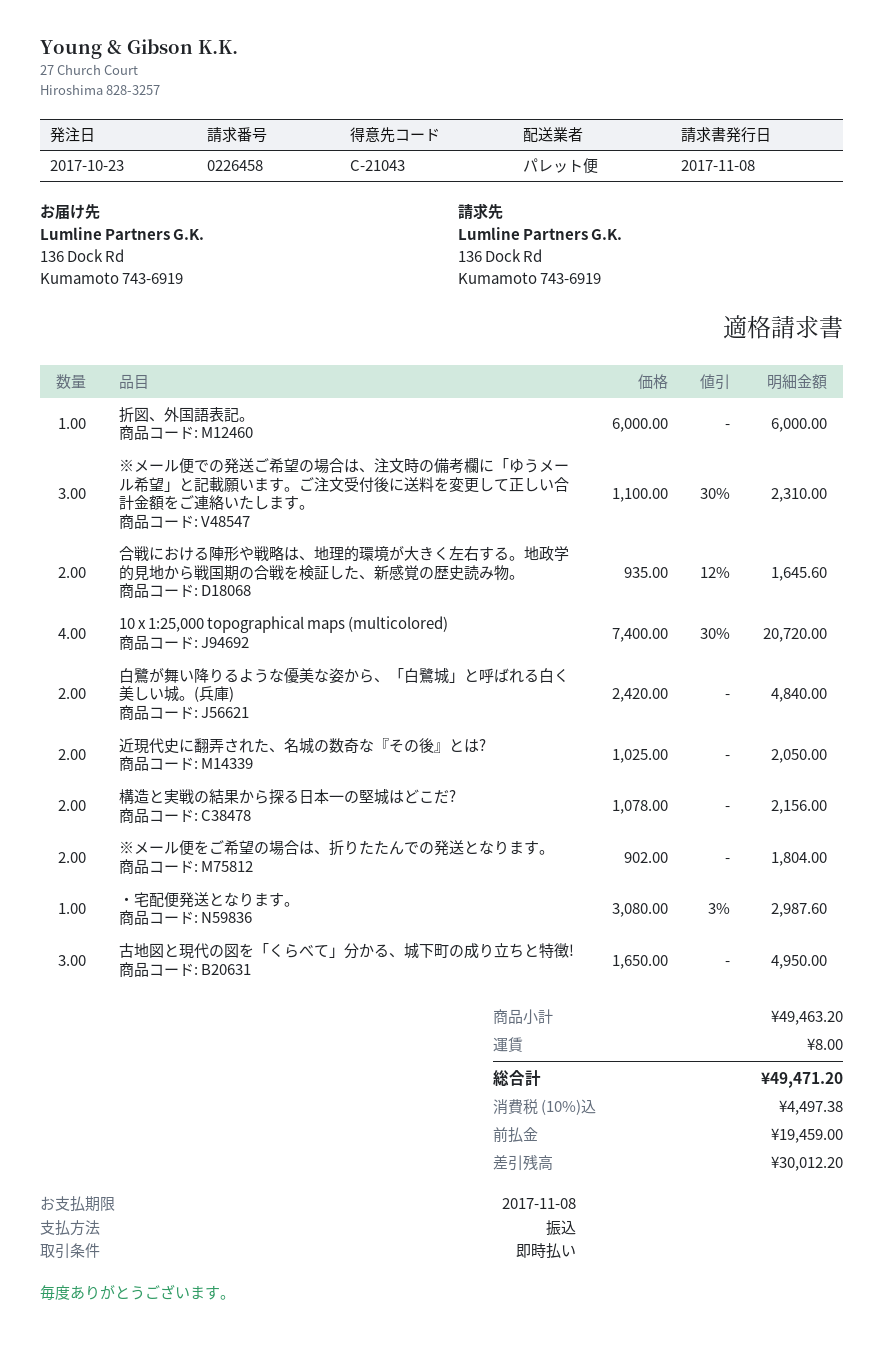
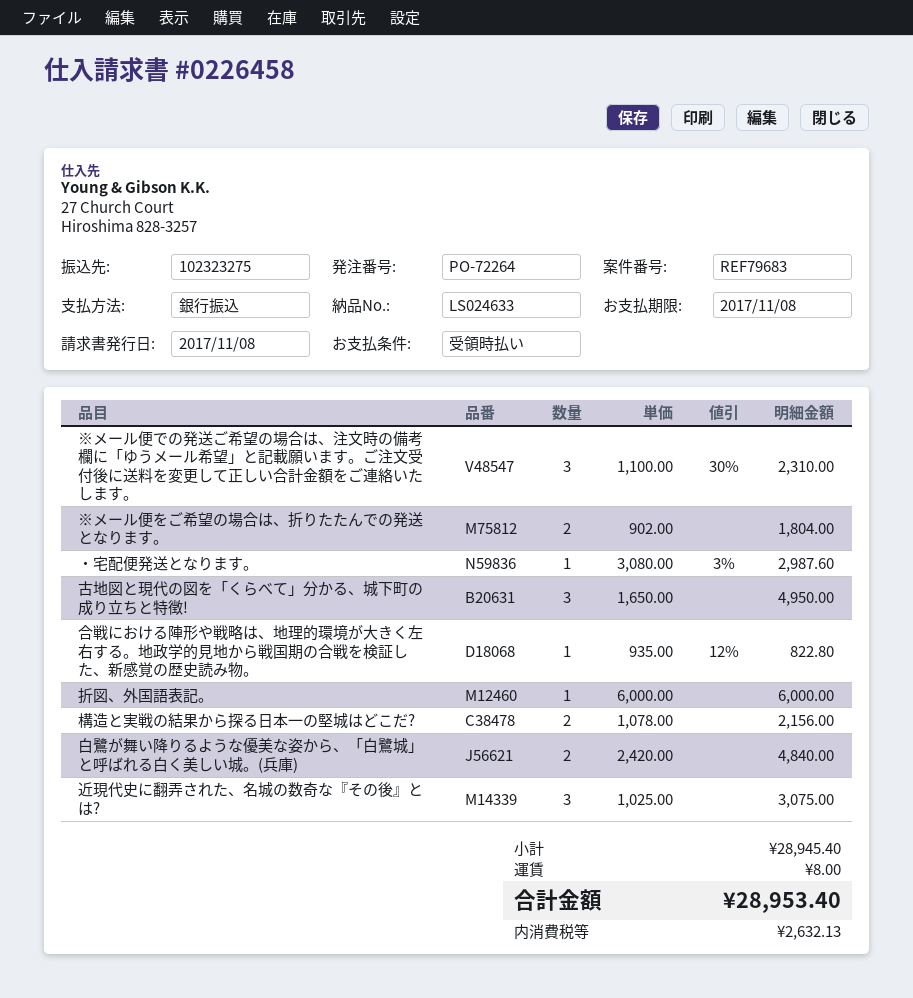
合戦における陣形や戦略は、地理的環境が大きく左右する。地政学的見地から戦国期の合戦を検証した、新感覚の歴史読み物。: 2 x 935.00 - 12% = 1645.60 -> 1 x 935.00 - 12% = 822.80
10 x 1:25,000 topographical maps (multicolored): 4 x 7400.00 - 30% = 20720.00 -> none
近現代史に翻弄された、名城の数奇な『その後』とは?: 2 x 1025.00 = 2050.00 -> 3 x 1025.00 = 3075.00
subtotal: 49463.20 -> 28945.40
tax: 4497.38 -> 2632.13
total: 49471.20 -> 28953.40

